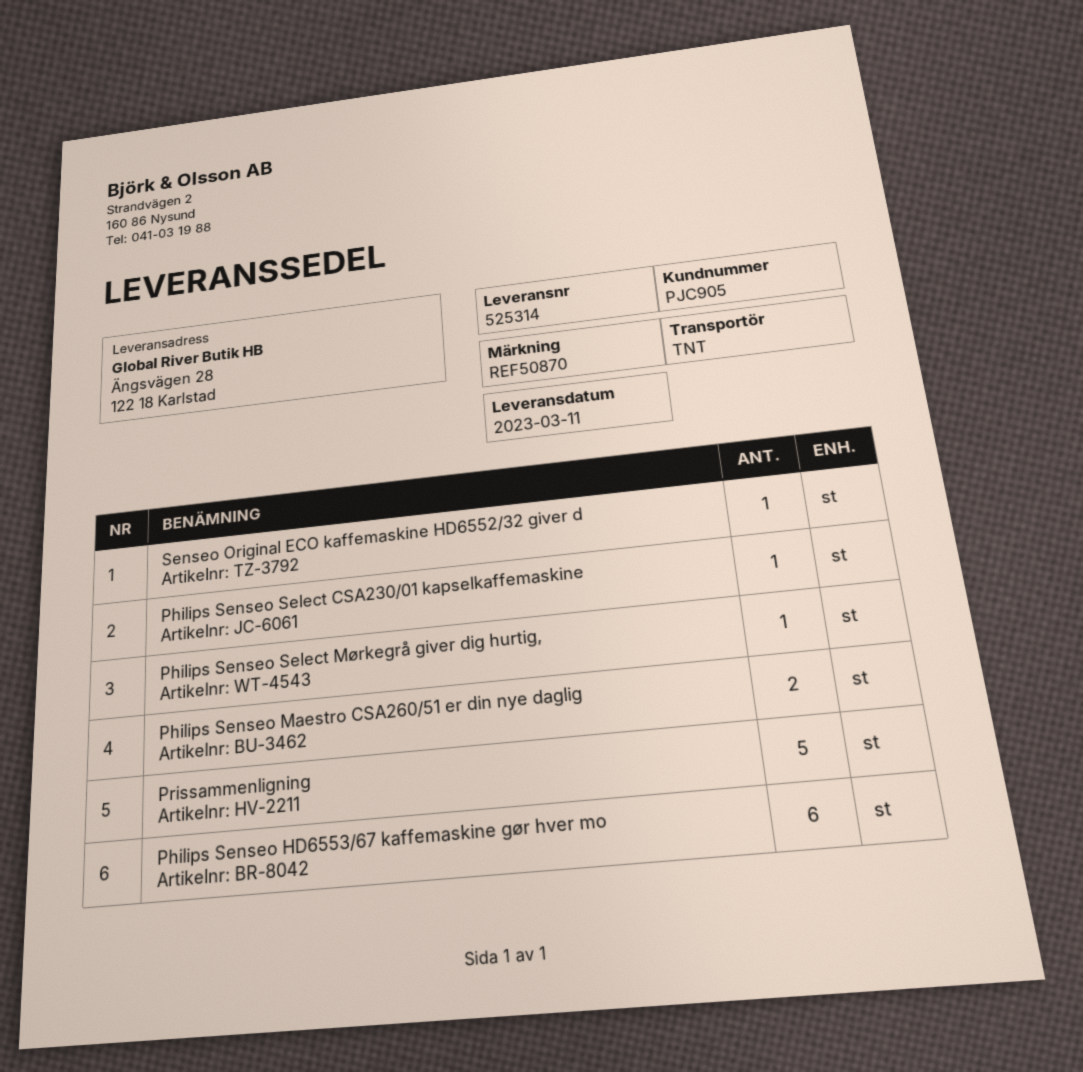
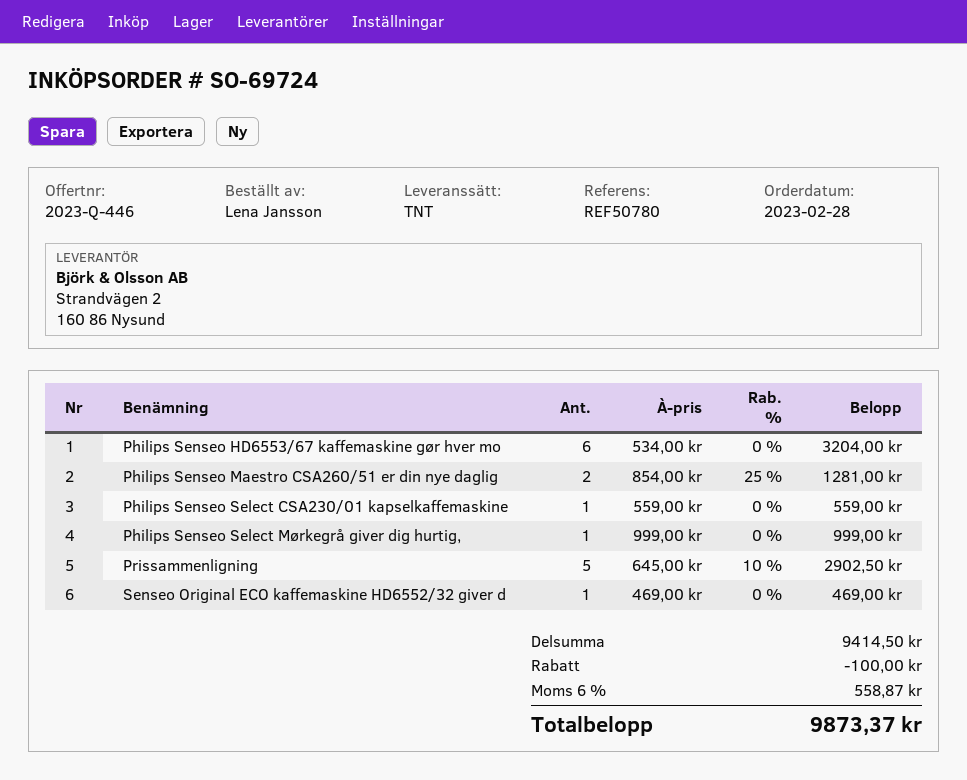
reference: REF50870 -> REF50780

